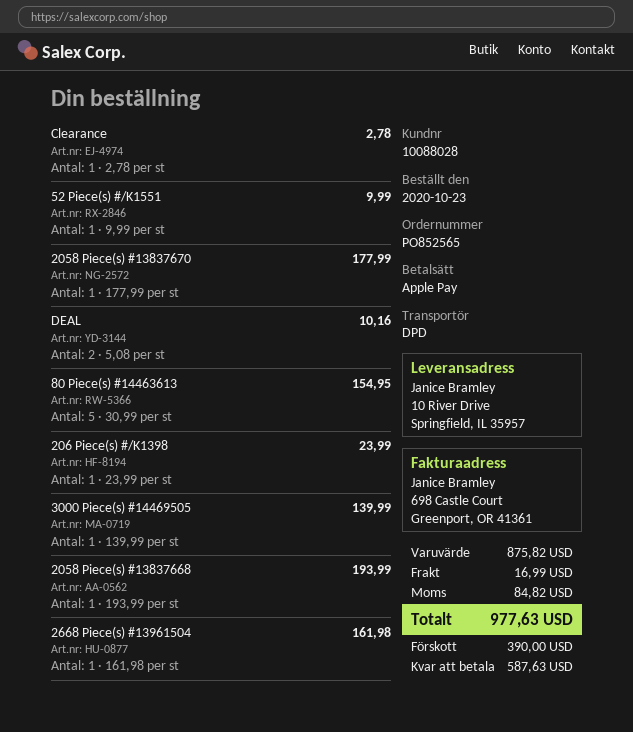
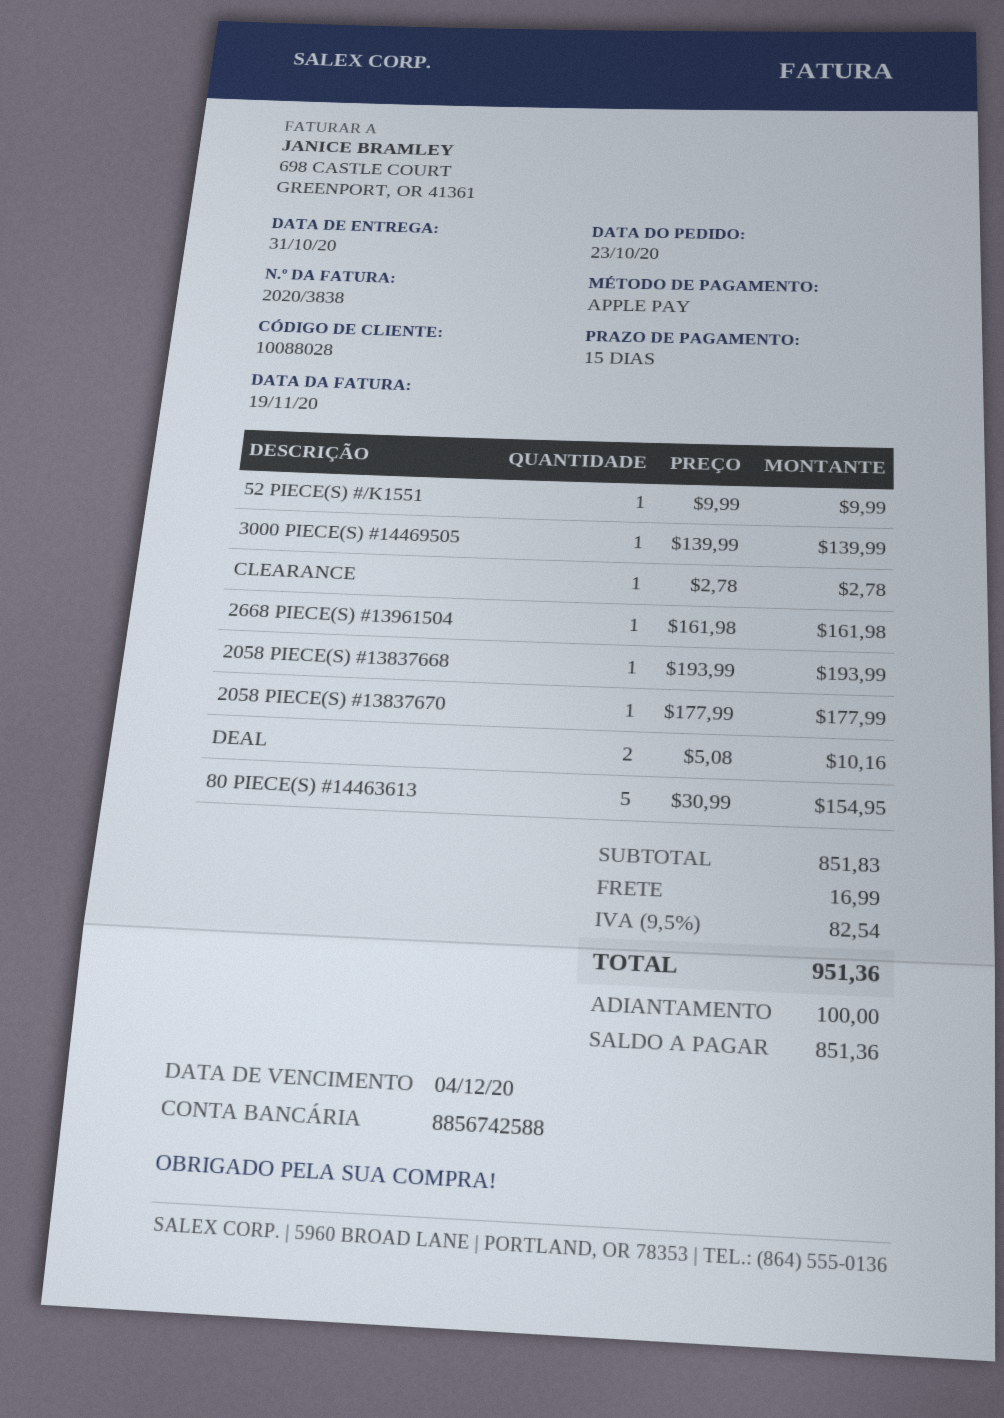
206 Piece(s) #/K1398: 1 x 23.99 = 23.99 -> none
subtotal: 875.82 -> 851.83
tax: 84.82 -> 82.54
total: 977.63 -> 951.36
deposit: 390.00 -> 100.00
balance: 587.63 -> 851.36

